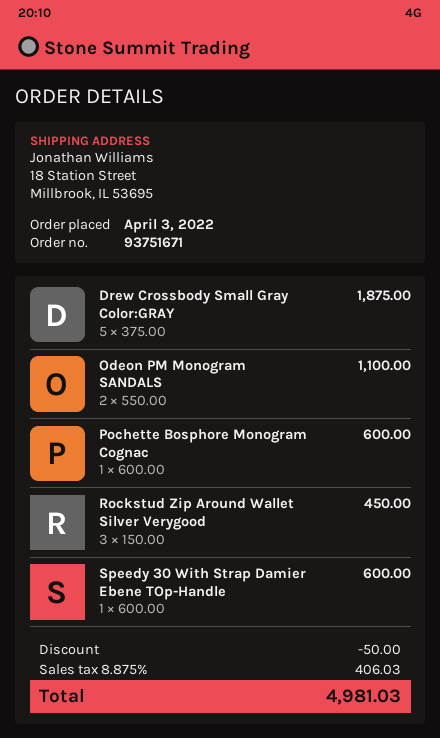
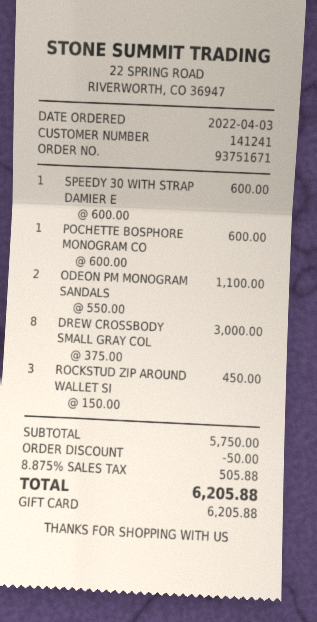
Drew Crossbody Small Gray Color:GRAY: 5 x 375.00 = 1875.00 -> 8 x 375.00 = 3000.00
tax: 8.875% = 406.03 -> 8.875% = 505.88
total: 4981.03 -> 6205.88

